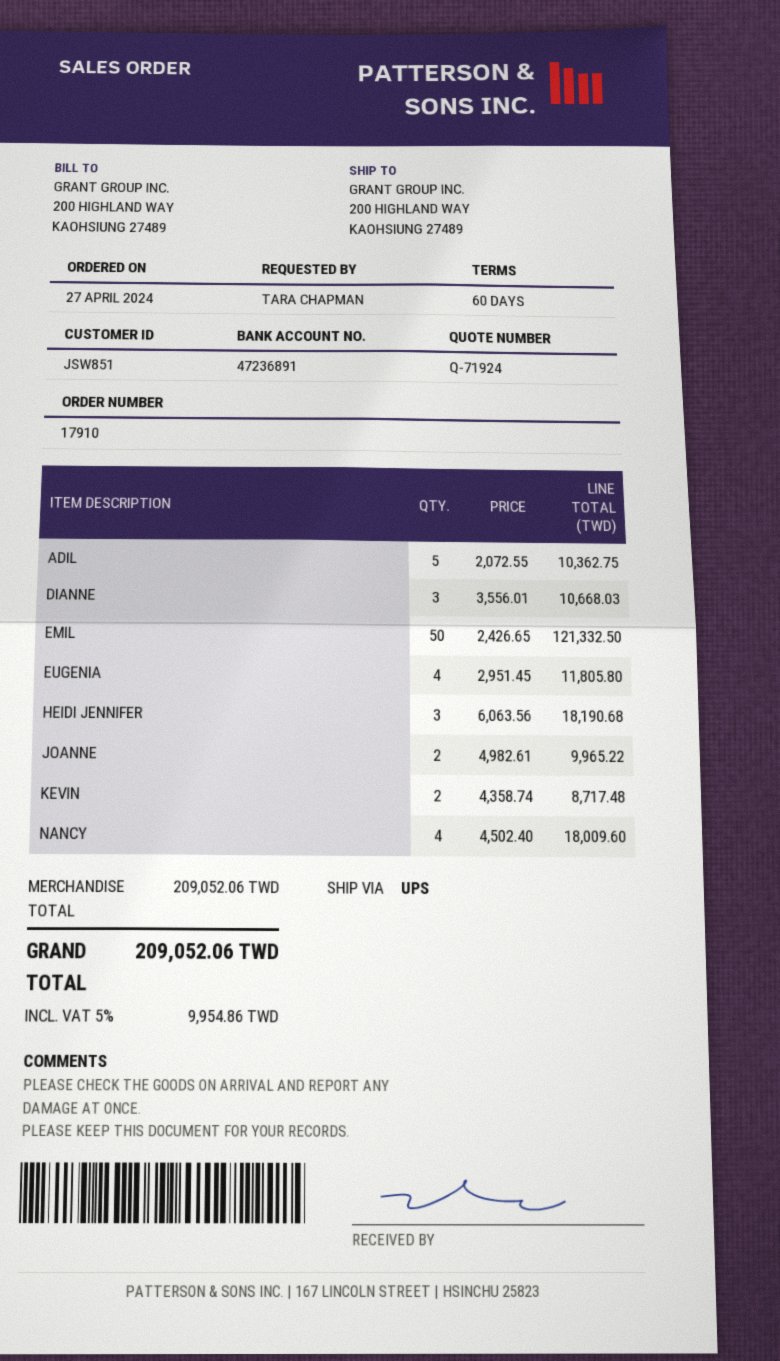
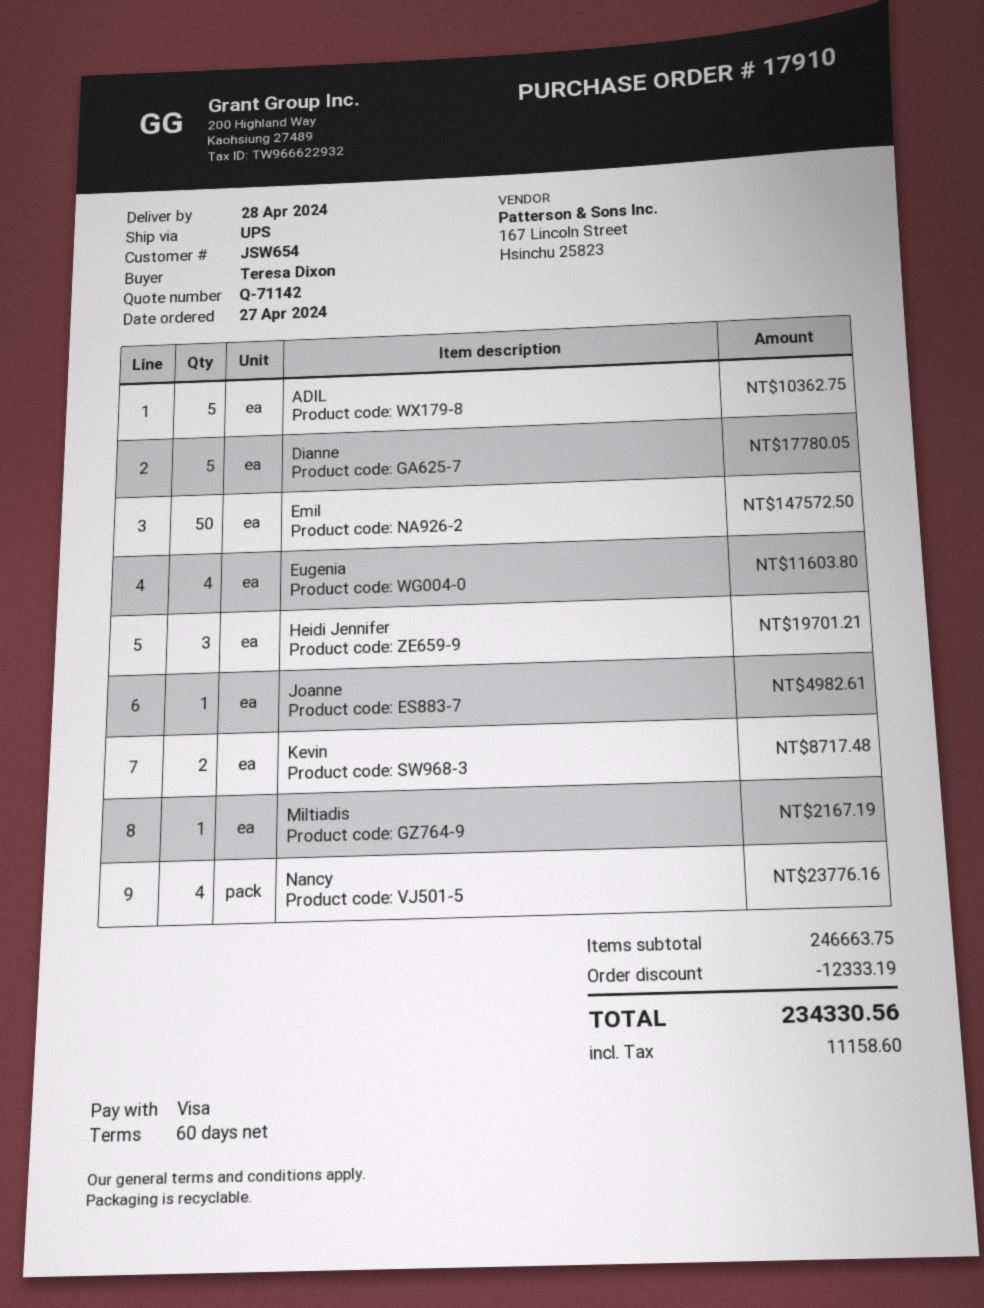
quote number: Q-71924 -> Q-71142
customer number: JSW851 -> JSW654
ordered by: TARA CHAPMAN -> Teresa Dixon
DIANNE: 3 for 10668.03 -> 5 for 17780.05
EMIL: 50 for 121332.50 -> 50 for 147572.50
EUGENIA: 4 for 11805.80 -> 4 for 11603.80
HEIDI JENNIFER: 3 for 18190.68 -> 3 for 19701.21
JOANNE: 2 for 9965.22 -> 1 for 4982.61
NANCY: 4 for 18009.60 -> 4 for 23776.16
Miltiadis: none -> 1 for 2167.19
subtotal: 209052.06 -> 246663.75
discount: none -> 12333.19
tax: 9954.86 -> 11158.60
total: 209052.06 -> 234330.56

